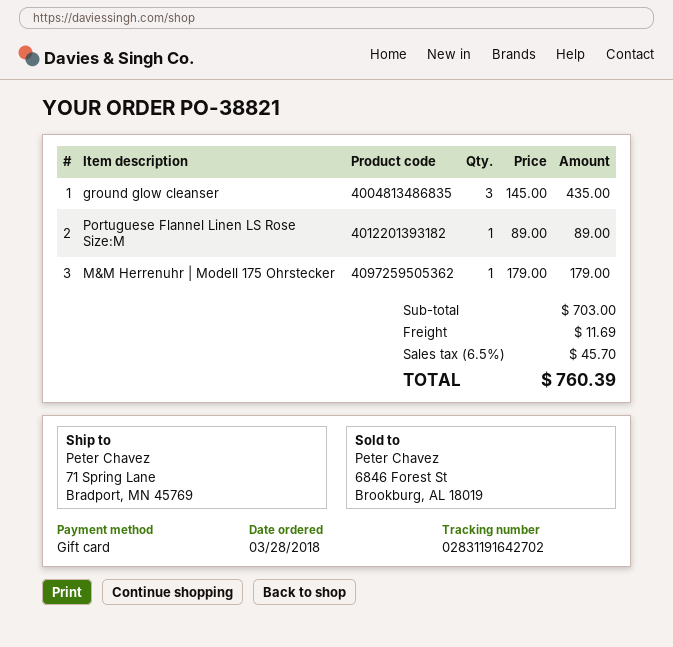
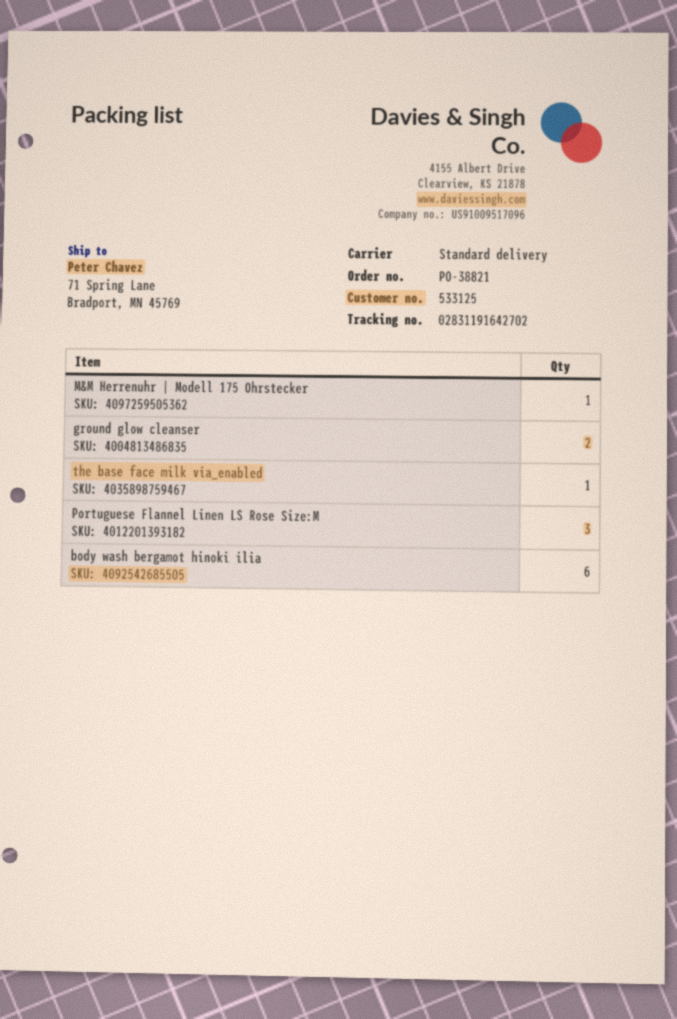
ground glow cleanser: 3 -> 2
Portuguese Flannel Linen LS Rose Size:M: 1 -> 3
the base face milk via_enabled: none -> 1
body wash bergamot hinoki ilia: none -> 6

